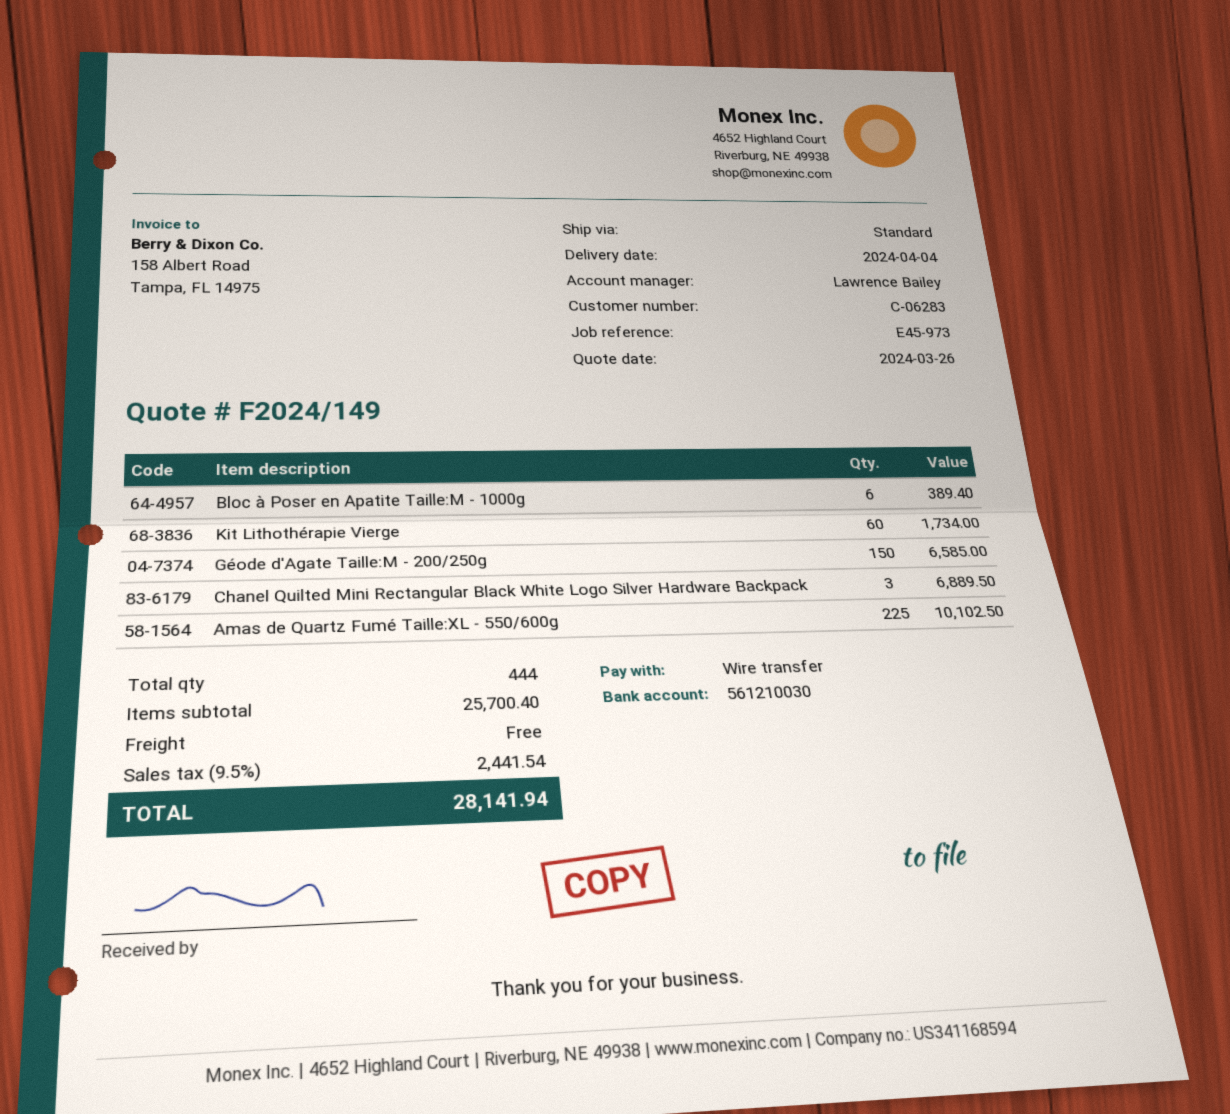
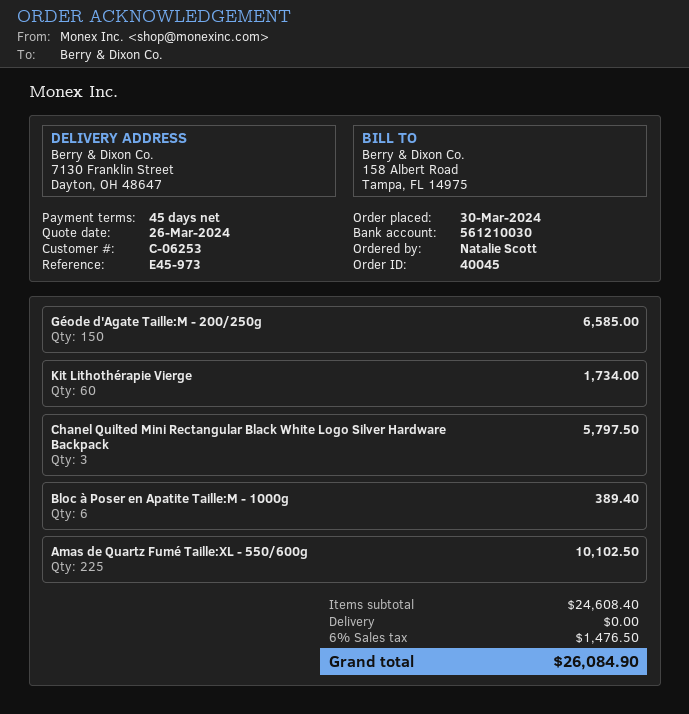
customer number: C-06283 -> C-06253
Chanel Quilted Mini Rectangular Black White Logo Silver Hardware Backpack: 3 for 6889.50 -> 3 for 5797.50
subtotal: 25700.40 -> 24608.40
tax: 9.5% = 2441.54 -> 6% = 1476.50
total: 28141.94 -> 26084.90

